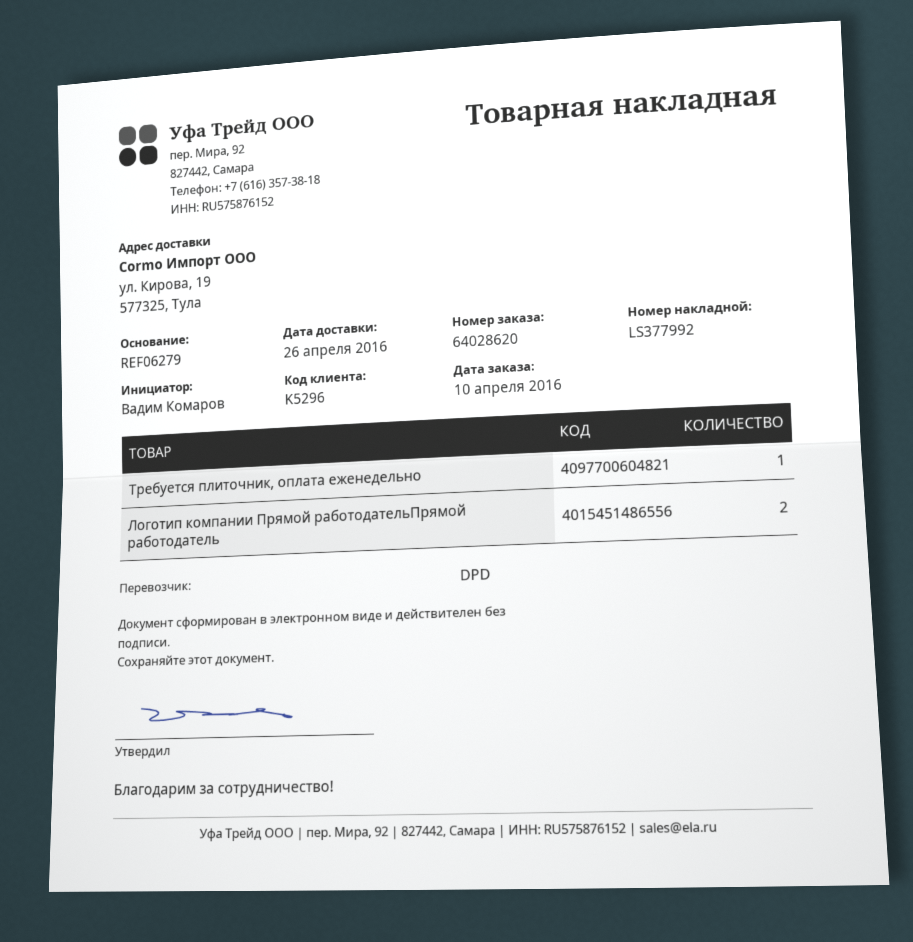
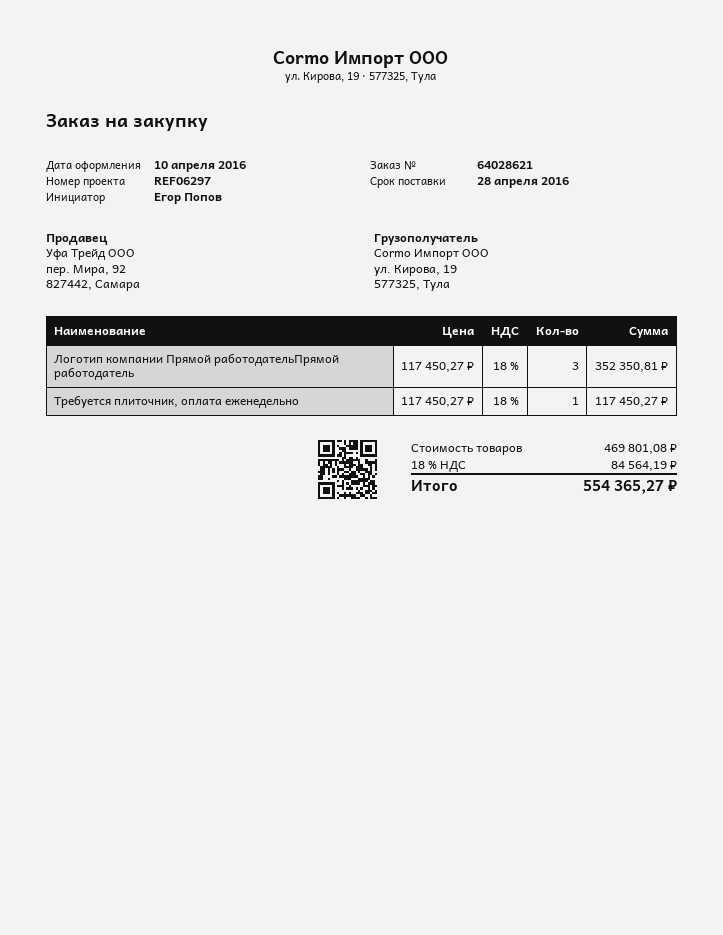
order number: 64028620 -> 64028621
delivery date: 2016-04-26 -> 2016-04-28
reference: REF06279 -> REF06297
ordered by: Вадим Комаров -> Егор Попов
Логотип компании Прямой работодательПрямой работодатель: 2 -> 3

